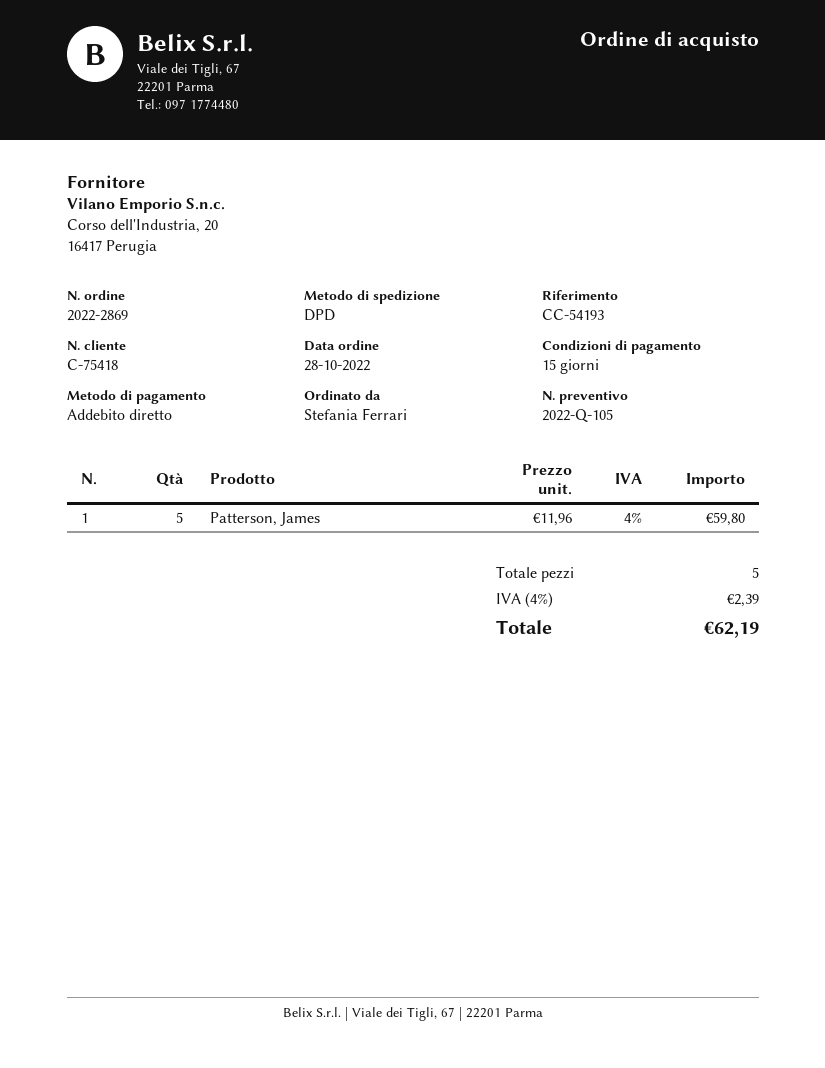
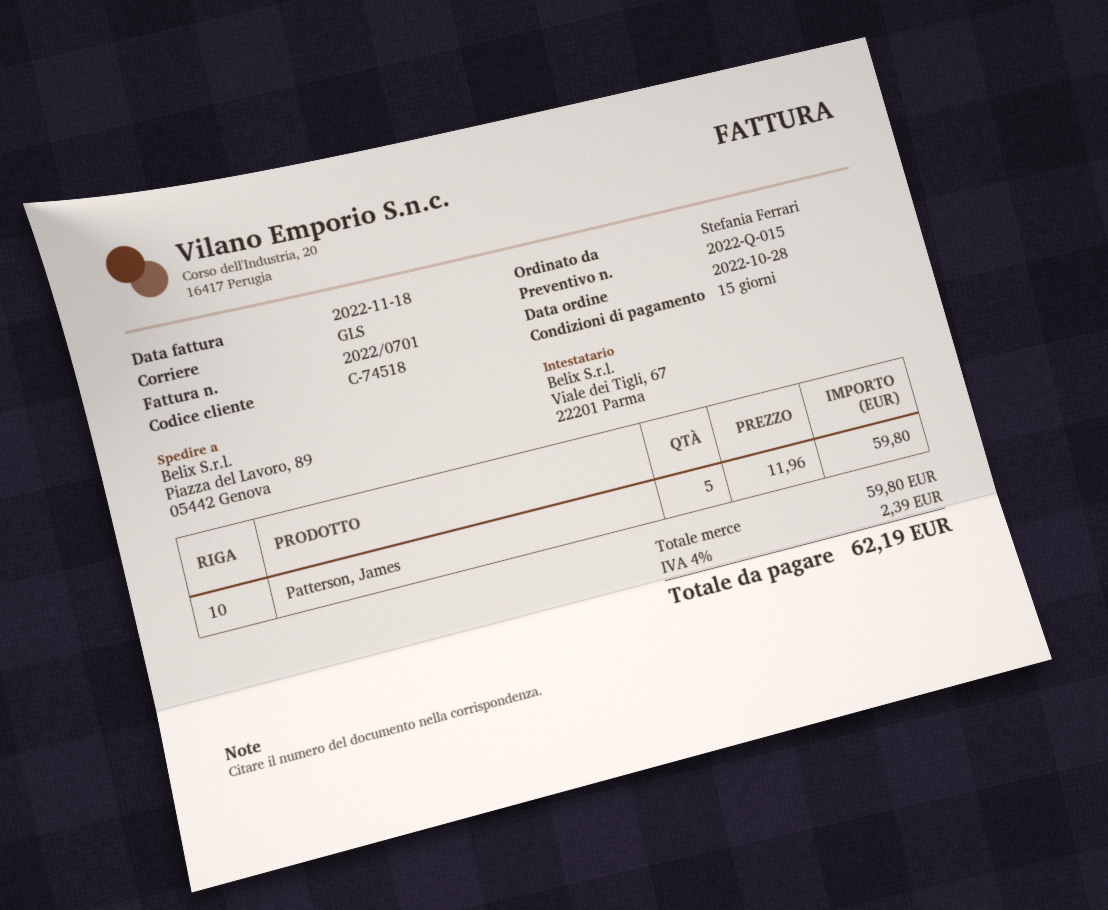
quote number: 2022-Q-105 -> 2022-Q-015
customer number: C-75418 -> C-74518
shipping method: DPD -> GLS

